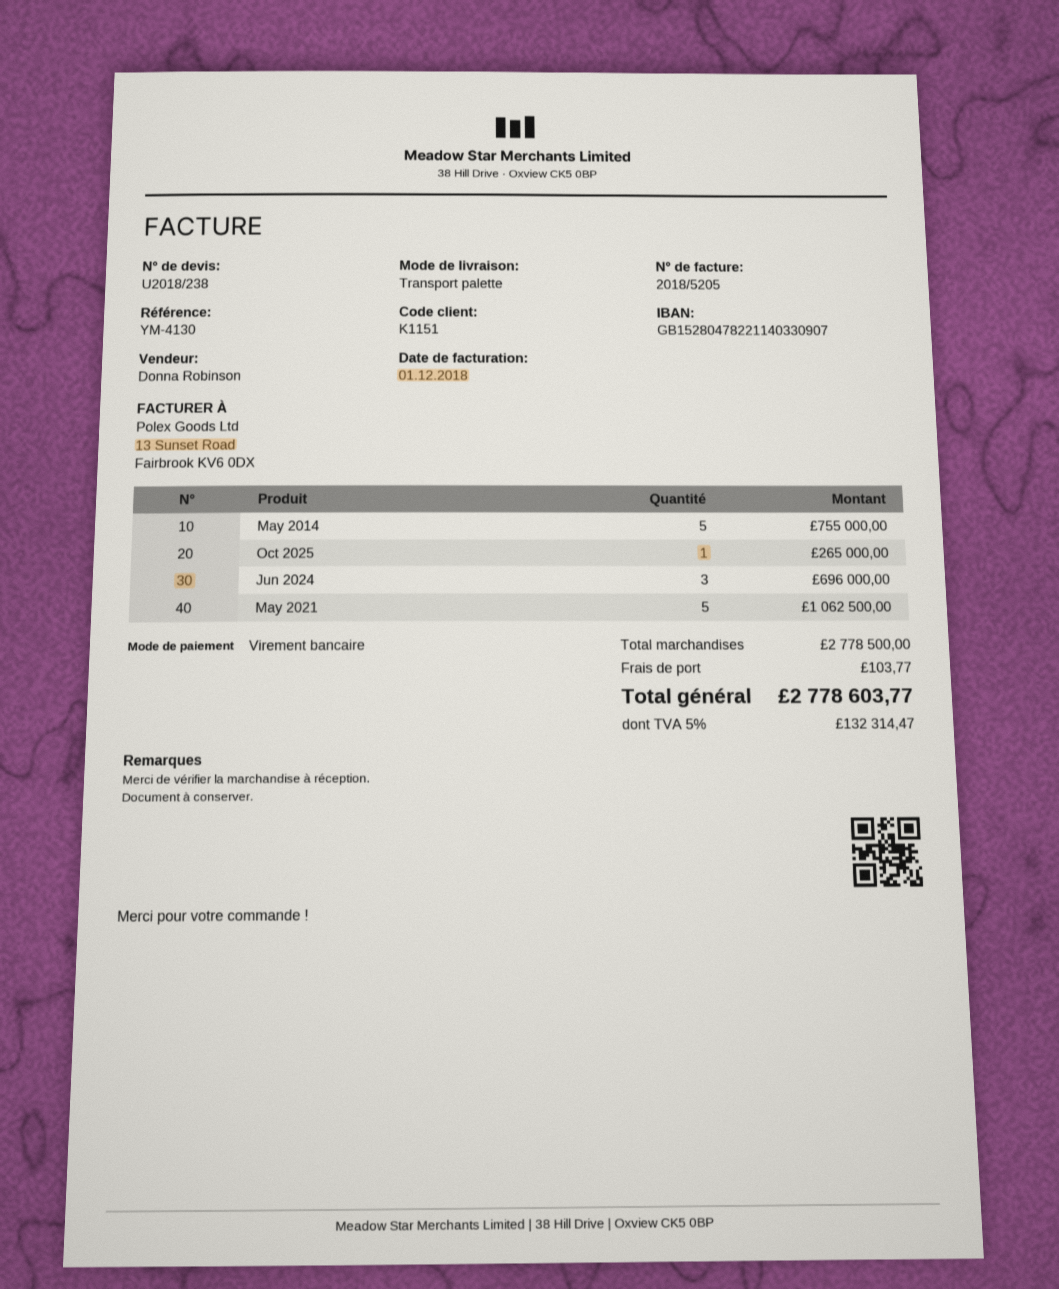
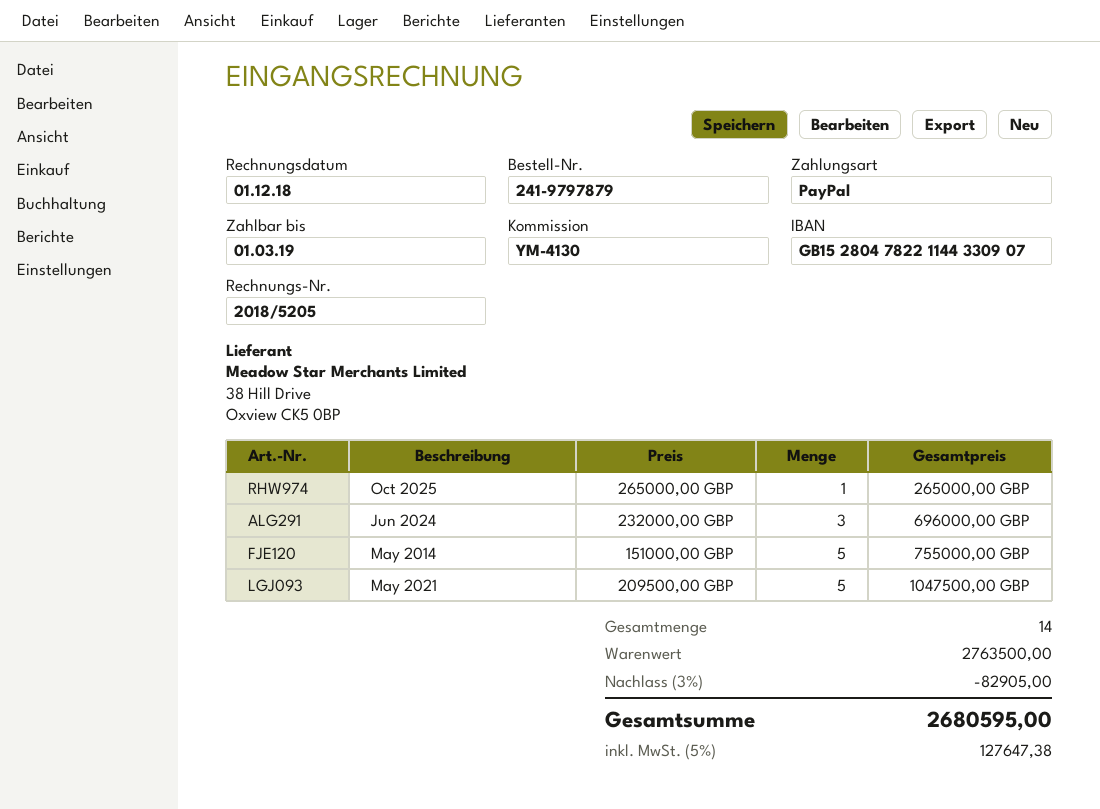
payment method: bank transfer -> PayPal
bank account: GB15280478221140330907 -> GB15280478221144330907
May 2021: 5 for 1062500.00 -> 5 for 1047500.00
subtotal: 2778500.00 -> 2763500.00
discount: none -> 3% = 82905.00
shipping: 103.77 -> none
tax: 5% = 132314.47 -> 5% = 127647.38
total: 2778603.77 -> 2680595.00

